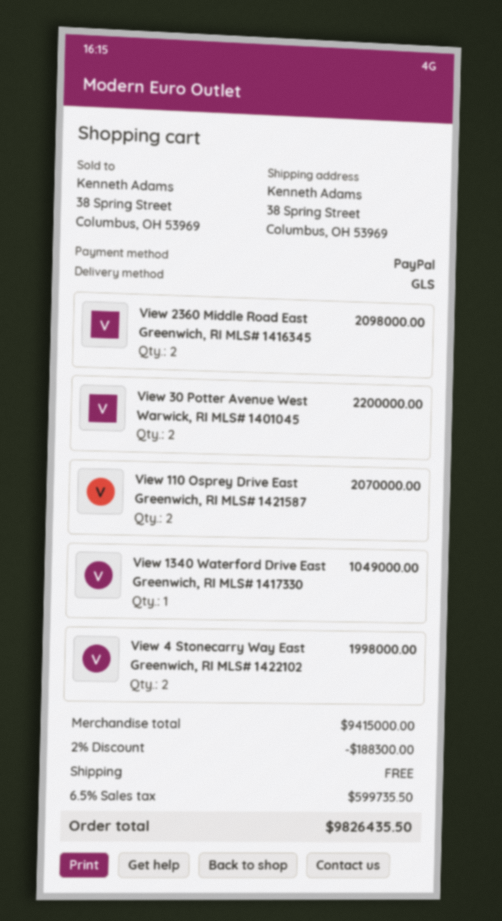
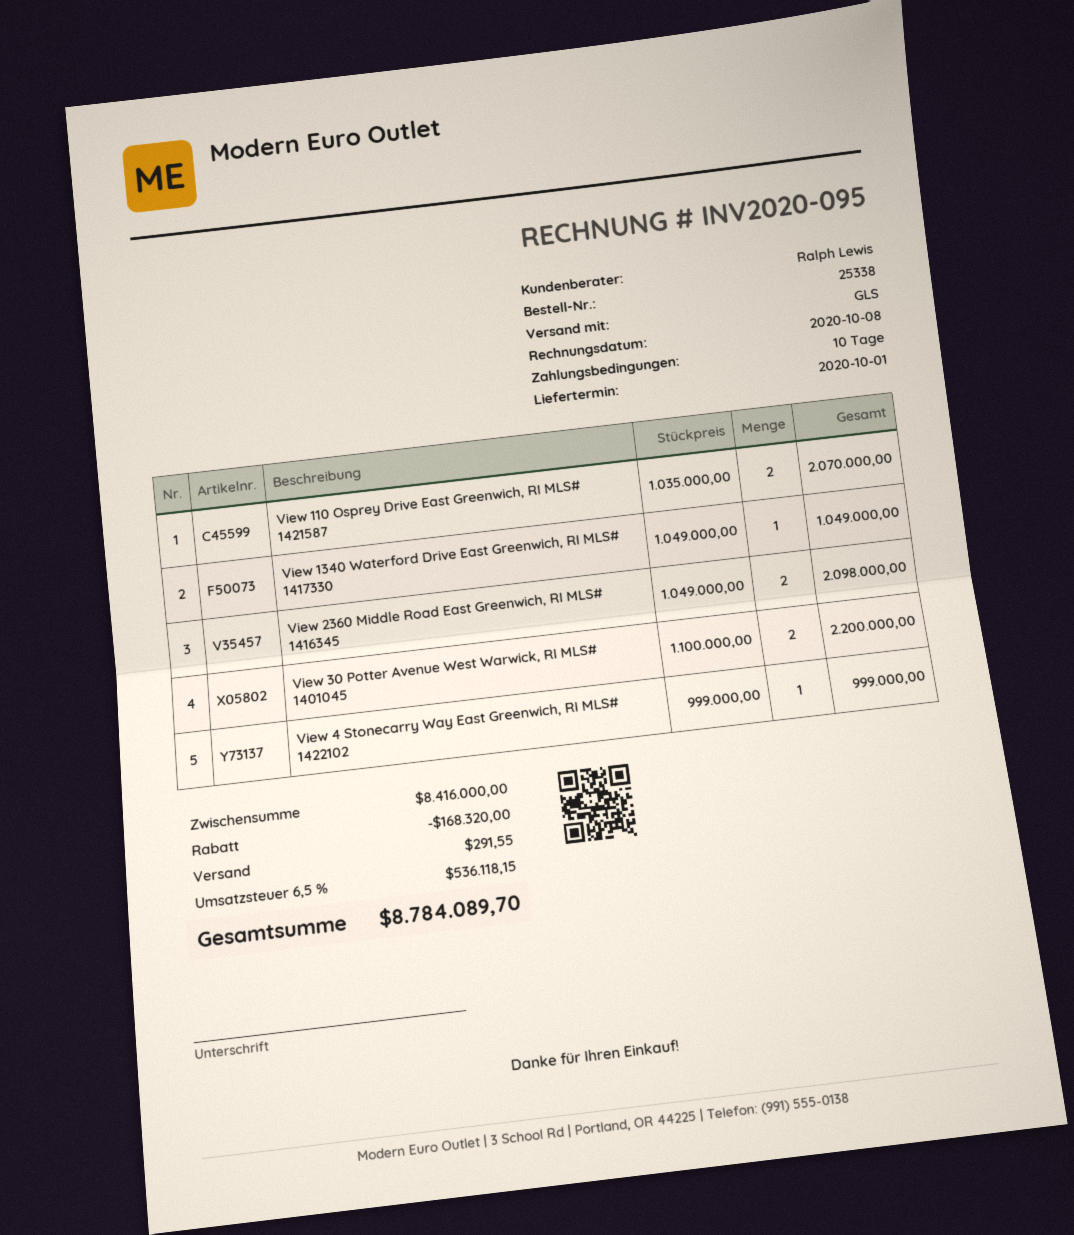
View 4 Stonecarry Way East Greenwich, RI MLS# 1422102: 2 for 1998000.00 -> 1 for 999000.00
subtotal: 9415000.00 -> 8416000.00
discount: 188300.00 -> 168320.00
shipping: 0.00 -> 291.55
tax: 6.5% = 599735.50 -> 6.5% = 536118.15
total: 9826435.50 -> 8784089.70

